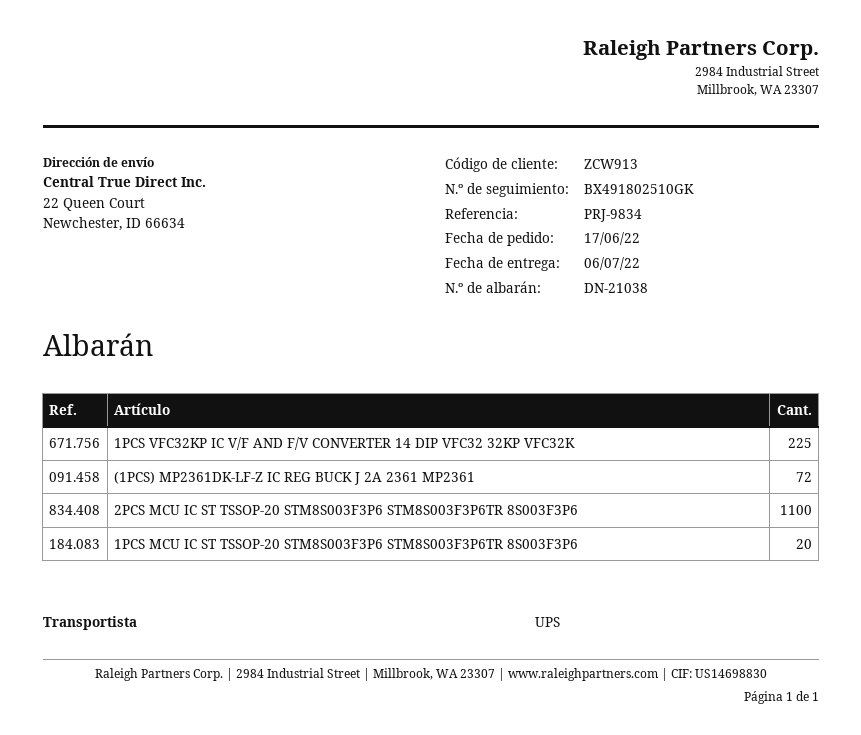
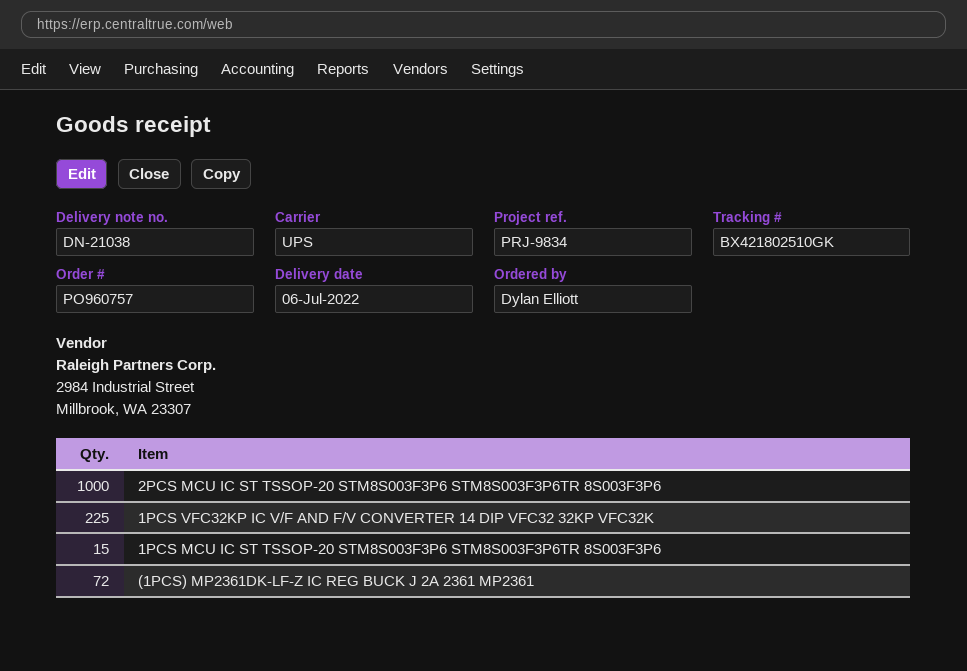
tracking number: BX491802510GK -> BX421802510GK
2PCS MCU IC ST TSSOP-20 STM8S003F3P6 STM8S003F3P6TR 8S003F3P6: 1100 -> 1000
1PCS MCU IC ST TSSOP-20 STM8S003F3P6 STM8S003F3P6TR 8S003F3P6: 20 -> 15

